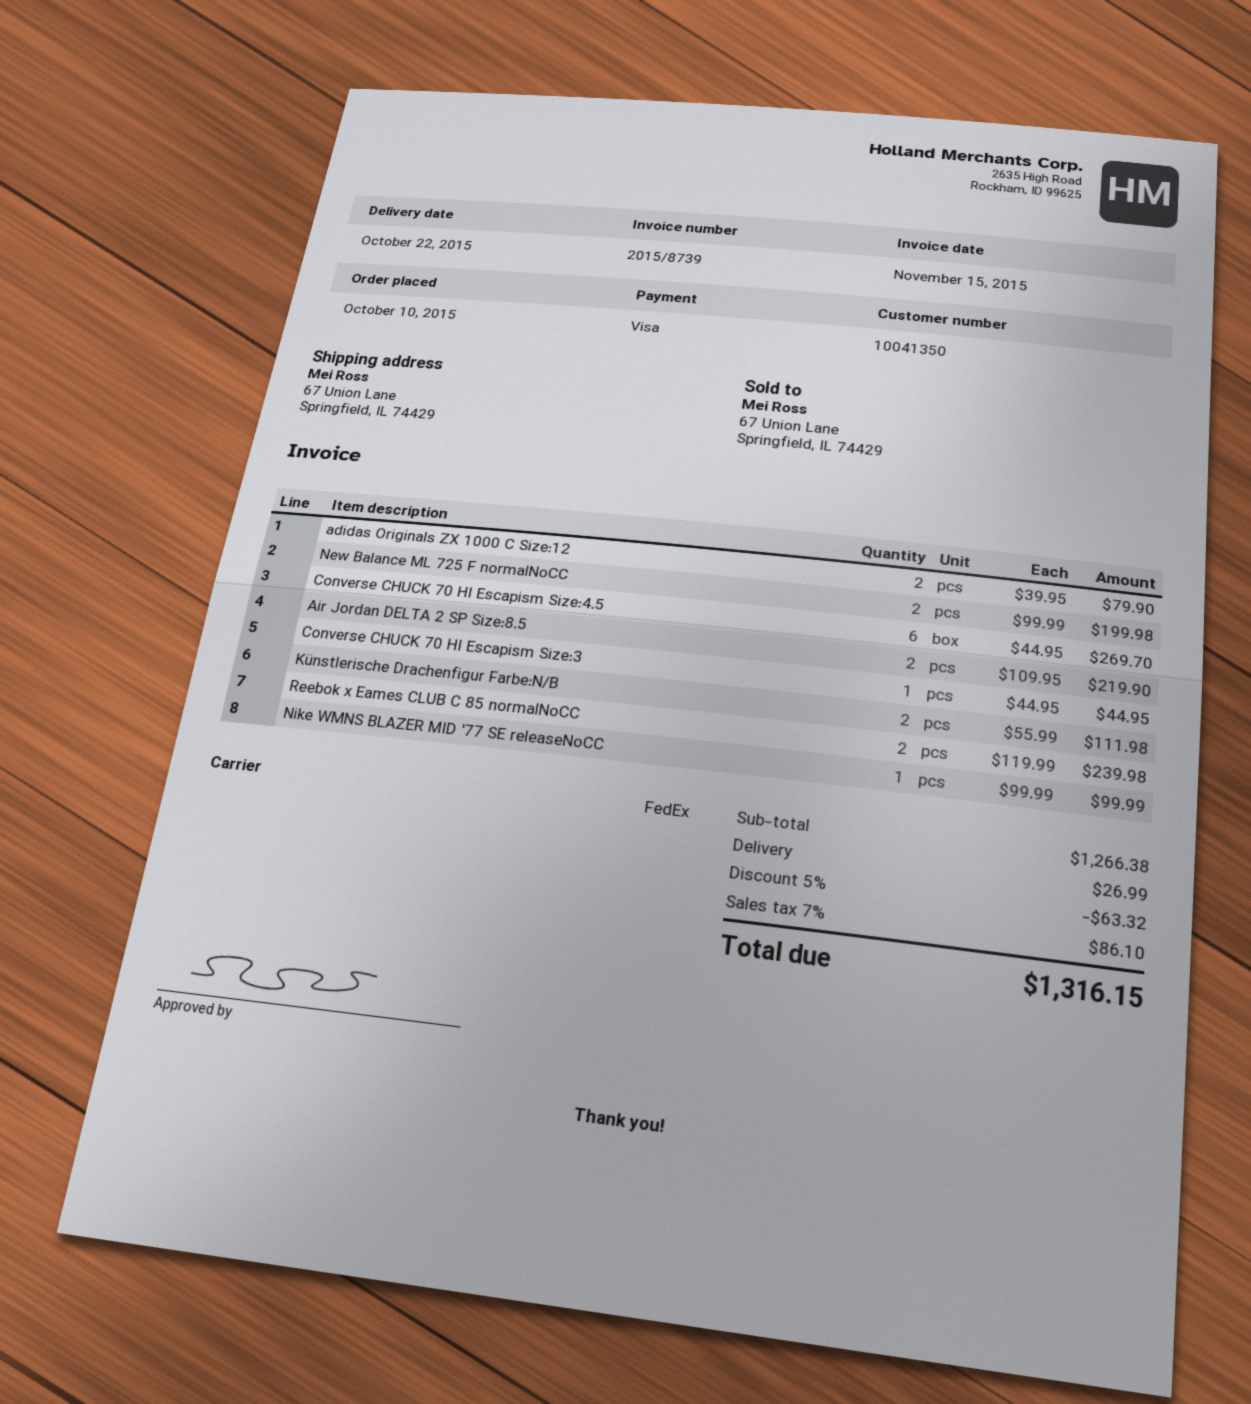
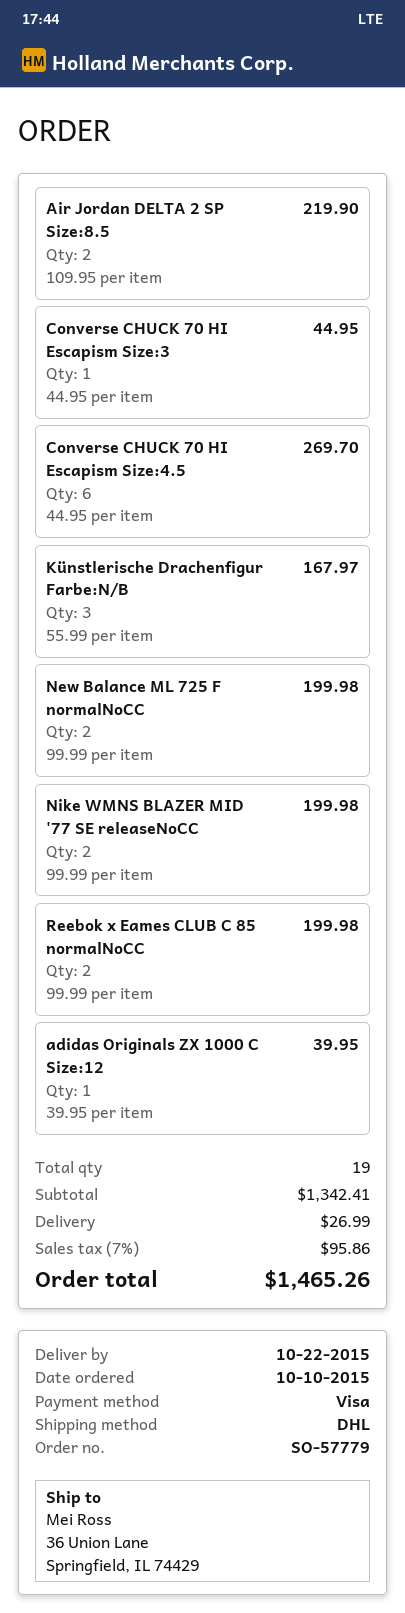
shipping method: FedEx -> DHL
ship to: 67 Union Lane, Springfield, IL 74429 -> 36 Union Lane, Springfield, IL 74429
adidas Originals ZX 1000 C Size:12: 2 x 39.95 = 79.90 -> 1 x 39.95 = 39.95
Künstlerische Drachenfigur Farbe:N/B: 2 x 55.99 = 111.98 -> 3 x 55.99 = 167.97
Reebok x Eames CLUB C 85 normalNoCC: 2 x 119.99 = 239.98 -> 2 x 99.99 = 199.98
Nike WMNS BLAZER MID '77 SE releaseNoCC: 1 x 99.99 = 99.99 -> 2 x 99.99 = 199.98
subtotal: 1266.38 -> 1342.41
discount: 5% = 63.32 -> none
tax: 7% = 86.10 -> 7% = 95.86
total: 1316.15 -> 1465.26

